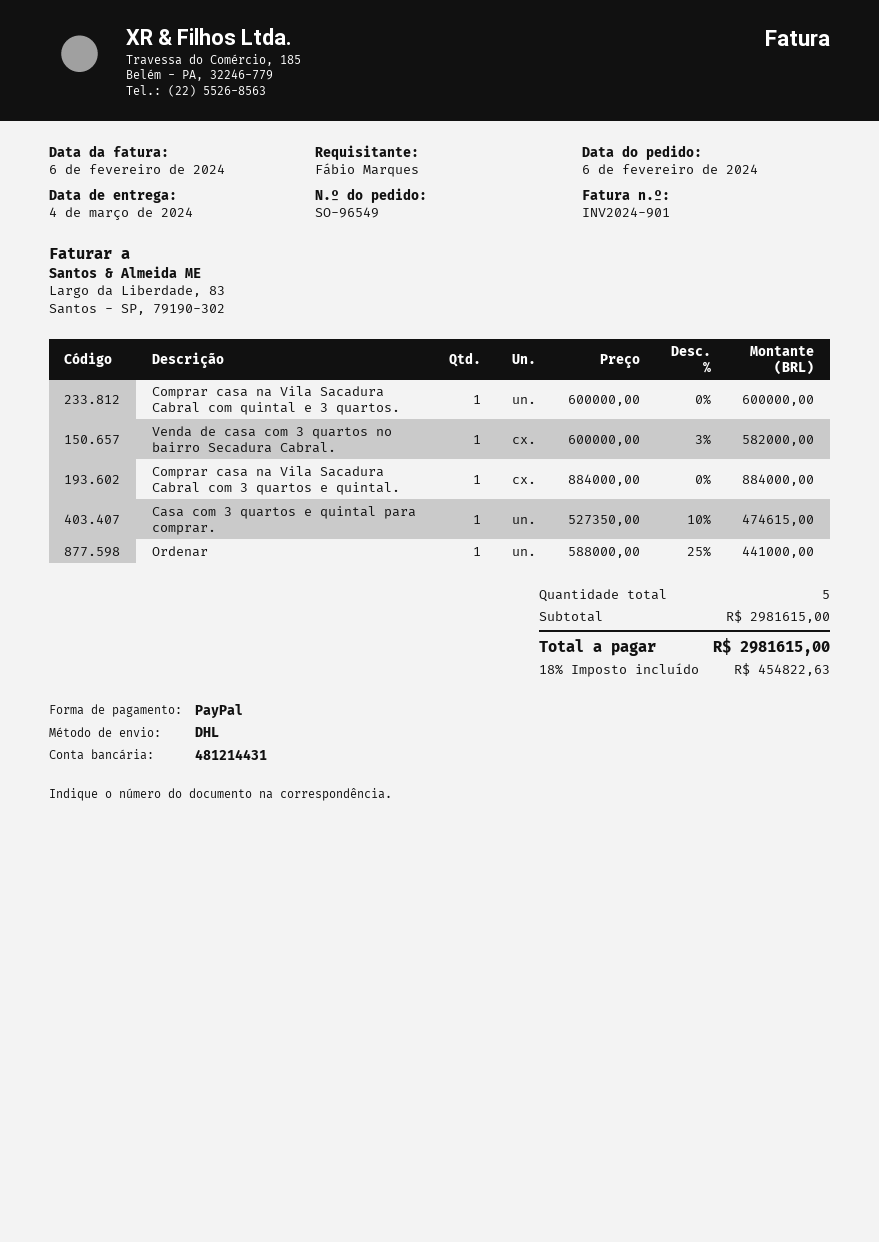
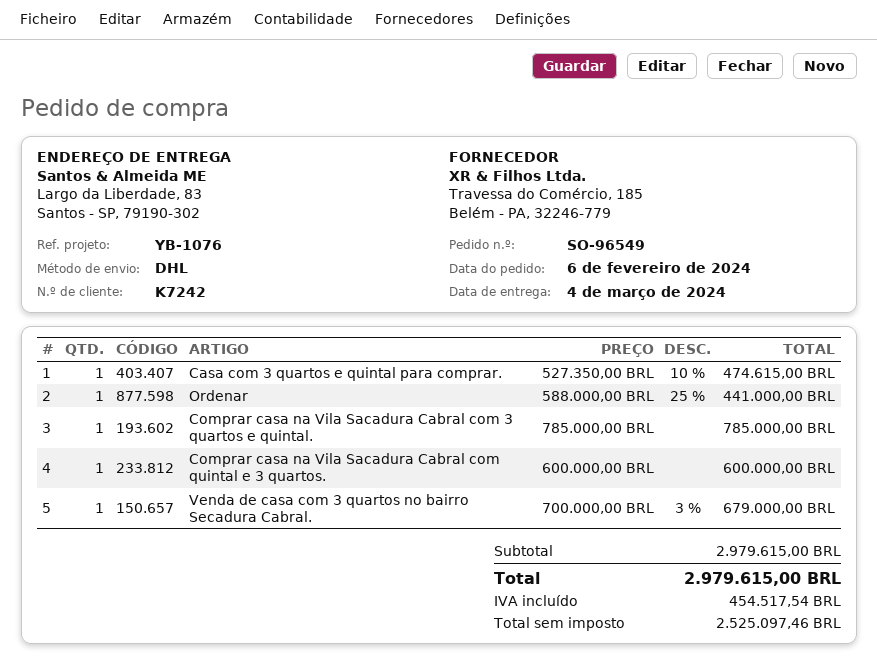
Venda de casa com 3 quartos no bairro Secadura Cabral.: 1 x 600000.00 - 3% = 582000.00 -> 1 x 700000.00 - 3% = 679000.00
Comprar casa na Vila Sacadura Cabral com 3 quartos e quintal.: 1 x 884000.00 = 884000.00 -> 1 x 785000.00 = 785000.00
subtotal: 2981615.00 -> 2979615.00
tax: 454822.63 -> 454517.54
total: 2981615.00 -> 2979615.00

